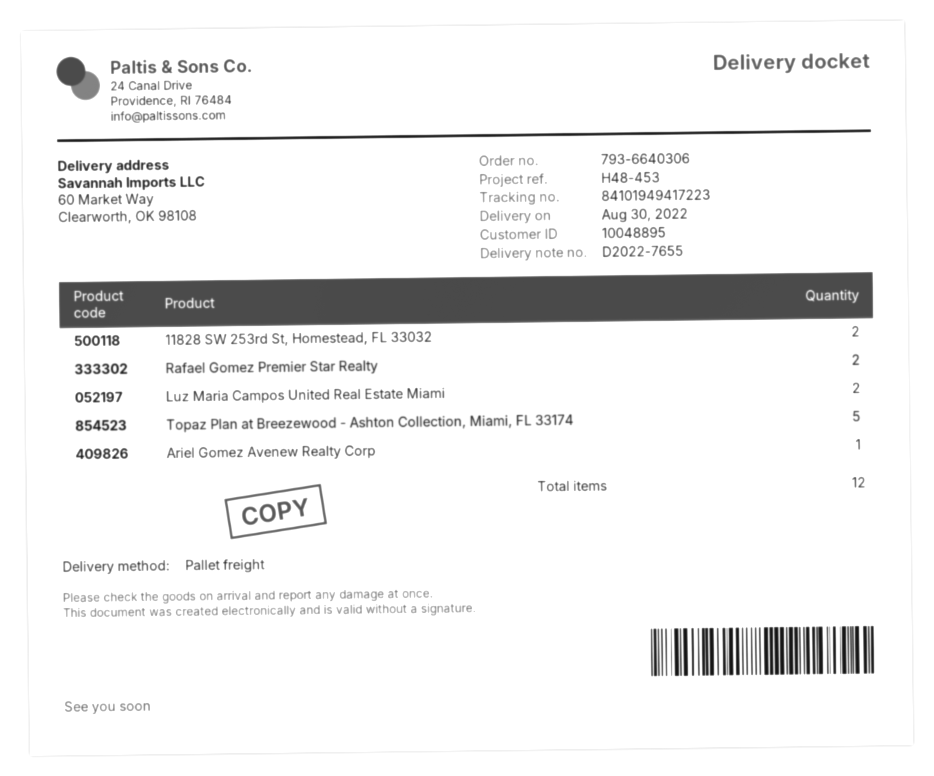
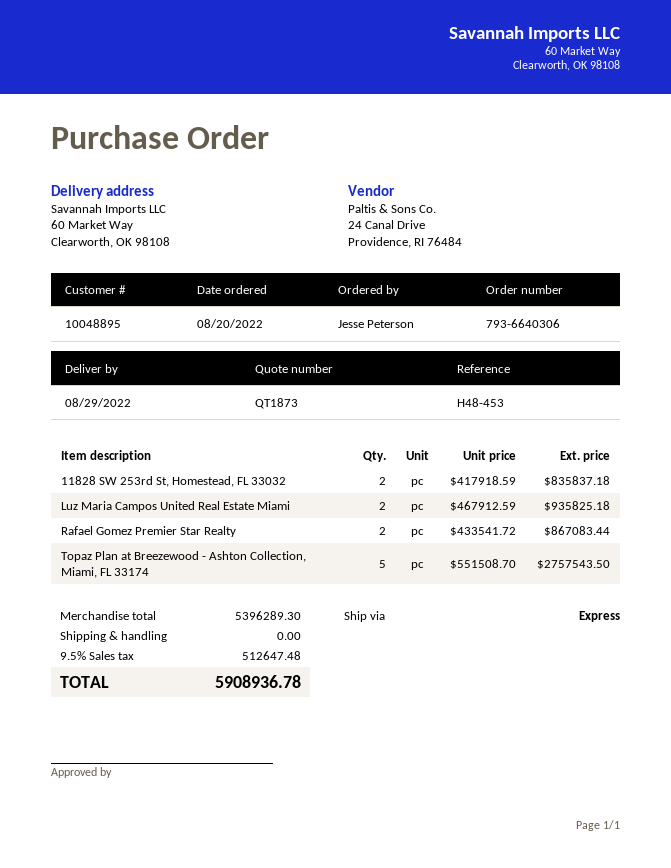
delivery date: 2022-08-30 -> 2022-08-29
shipping method: pallet freight -> express
Ariel Gomez Avenew Realty Corp: 1 -> none

